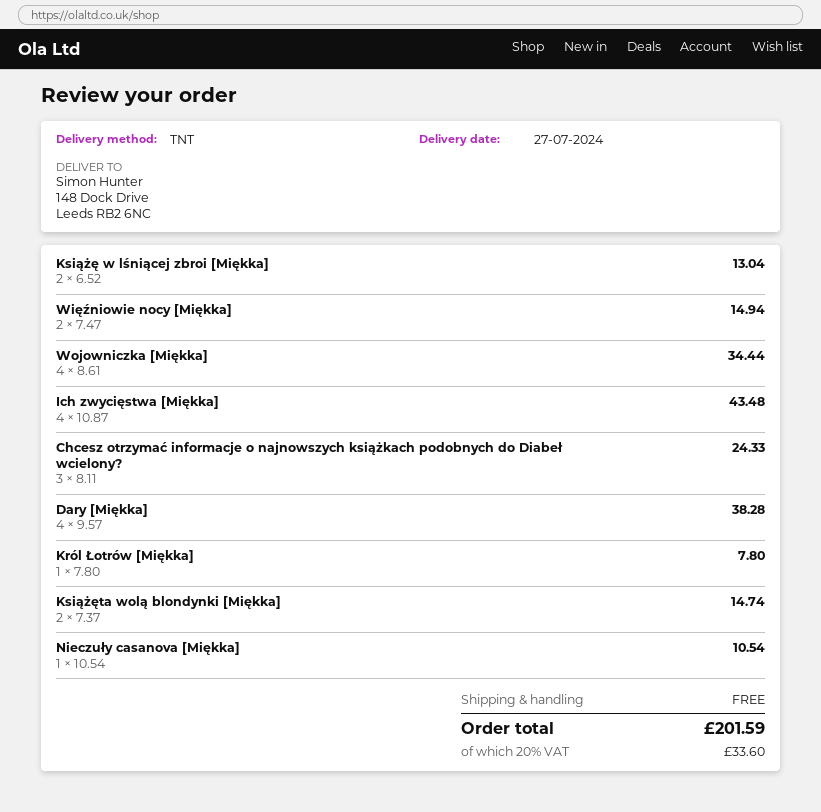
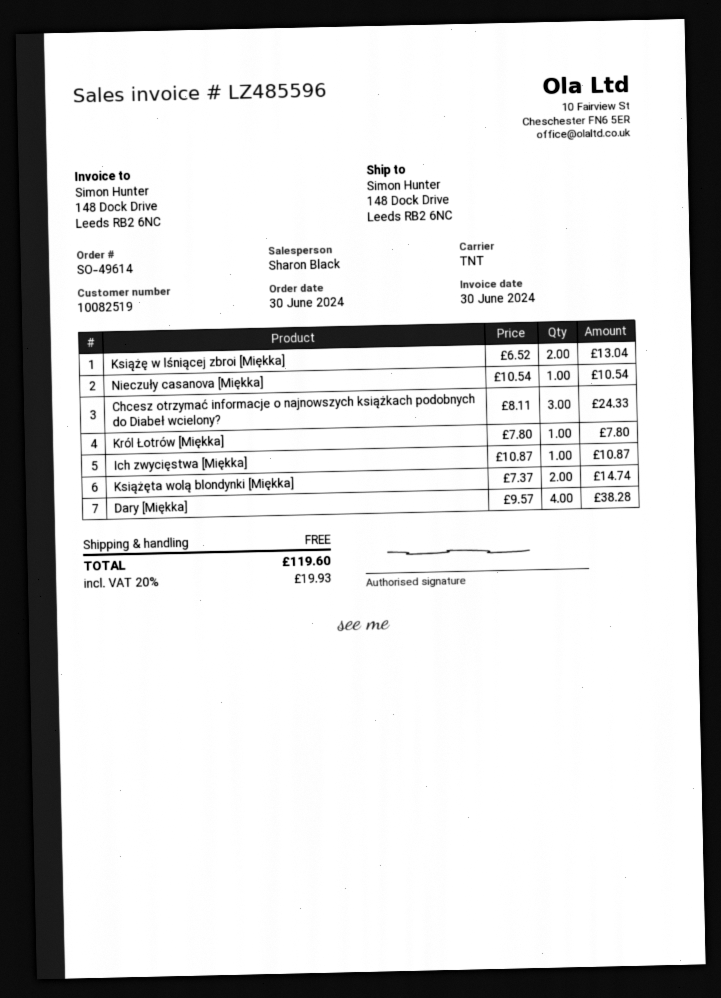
Więźniowie nocy [Miękka]: 2 x 7.47 = 14.94 -> none
Wojowniczka [Miękka]: 4 x 8.61 = 34.44 -> none
Ich zwycięstwa [Miękka]: 4 x 10.87 = 43.48 -> 1 x 10.87 = 10.87
tax: 20% = 33.60 -> 20% = 19.93
total: 201.59 -> 119.60

